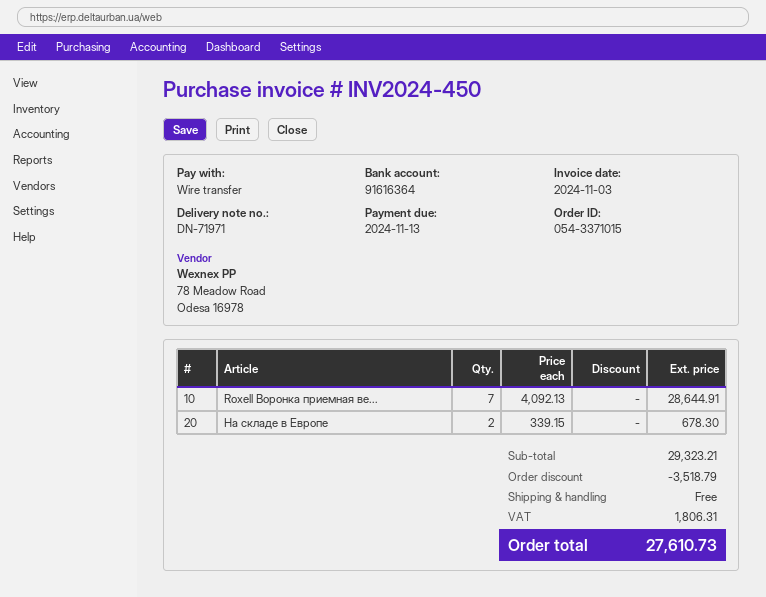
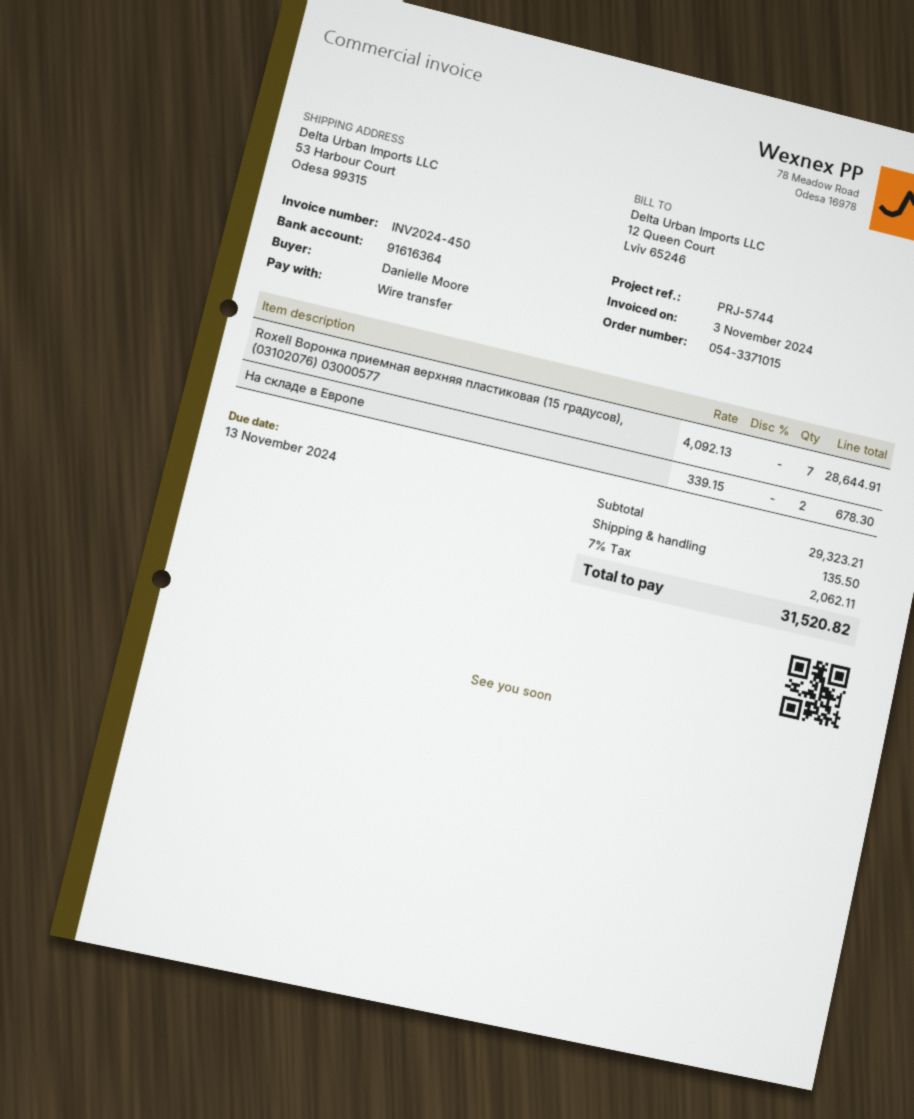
discount: 3518.79 -> none
shipping: 0.00 -> 135.50
tax: 1806.31 -> 2062.11
total: 27610.73 -> 31520.82

